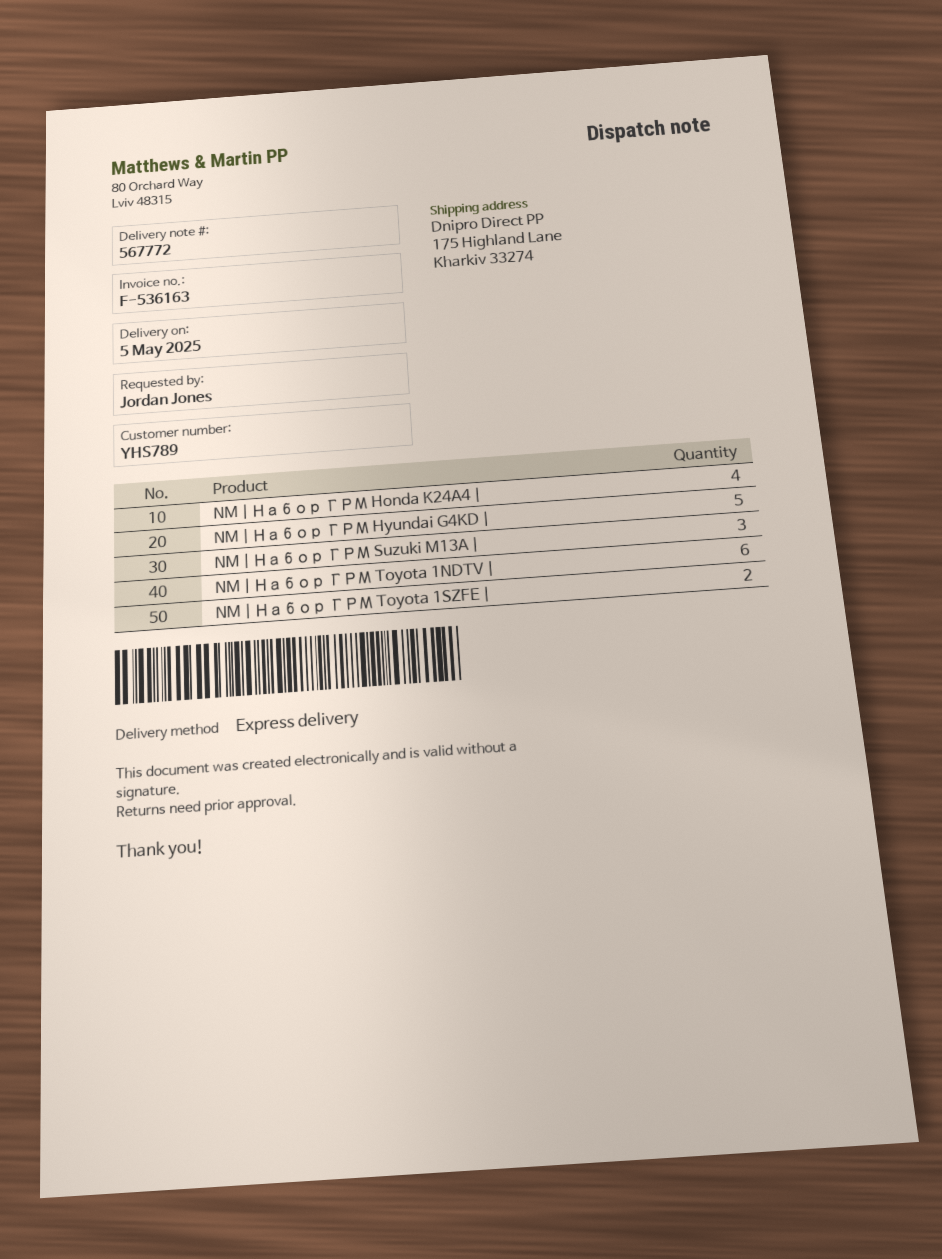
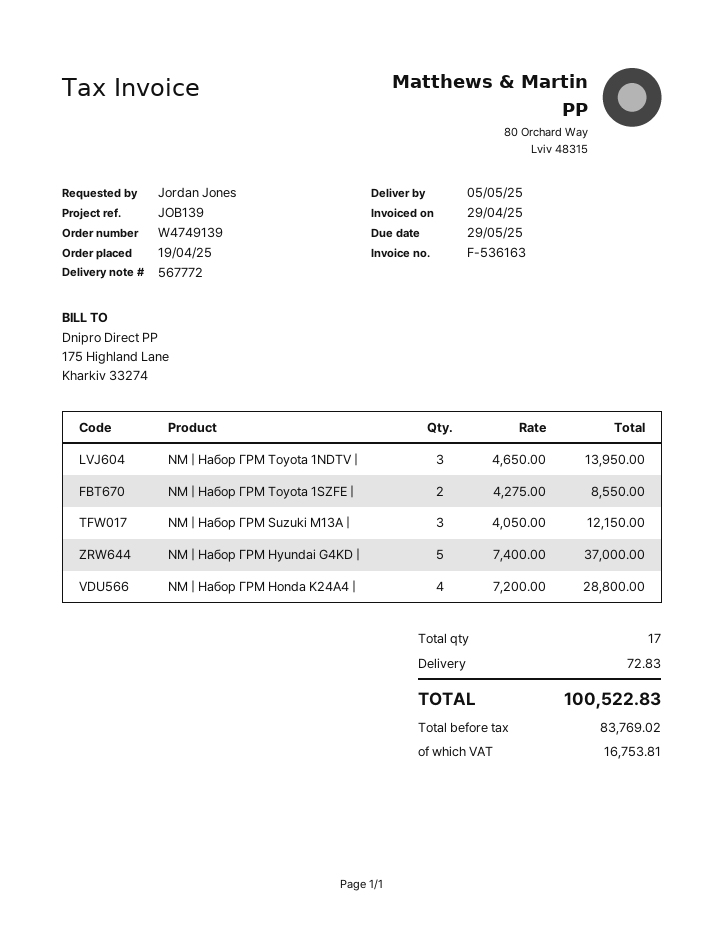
NM | Набор ГРМ Toyota 1NDTV |: 6 -> 3

